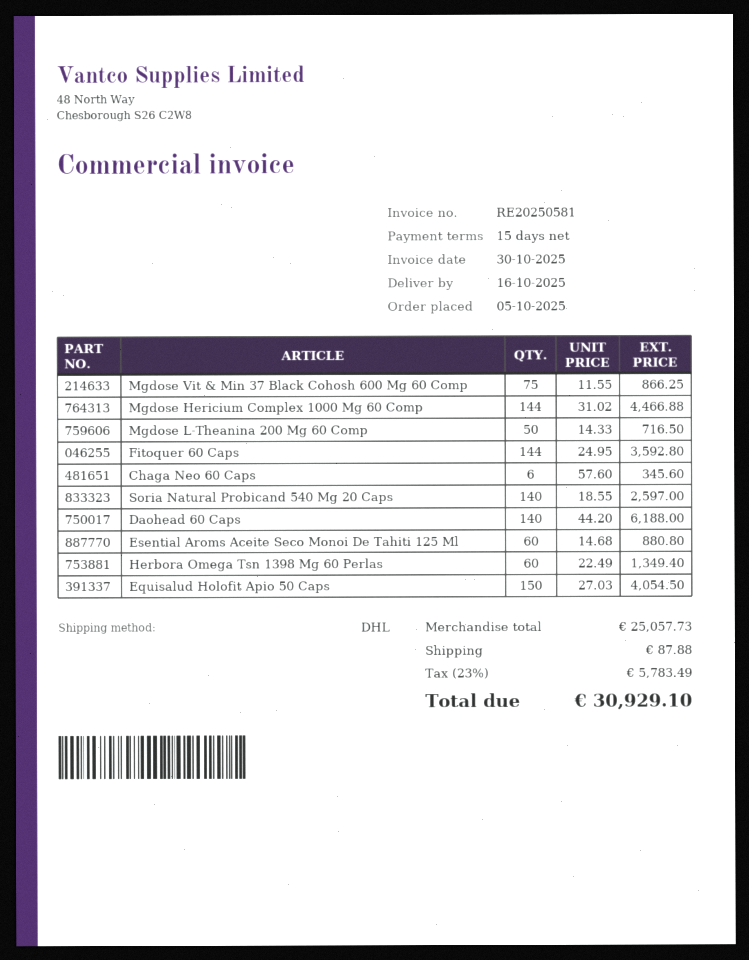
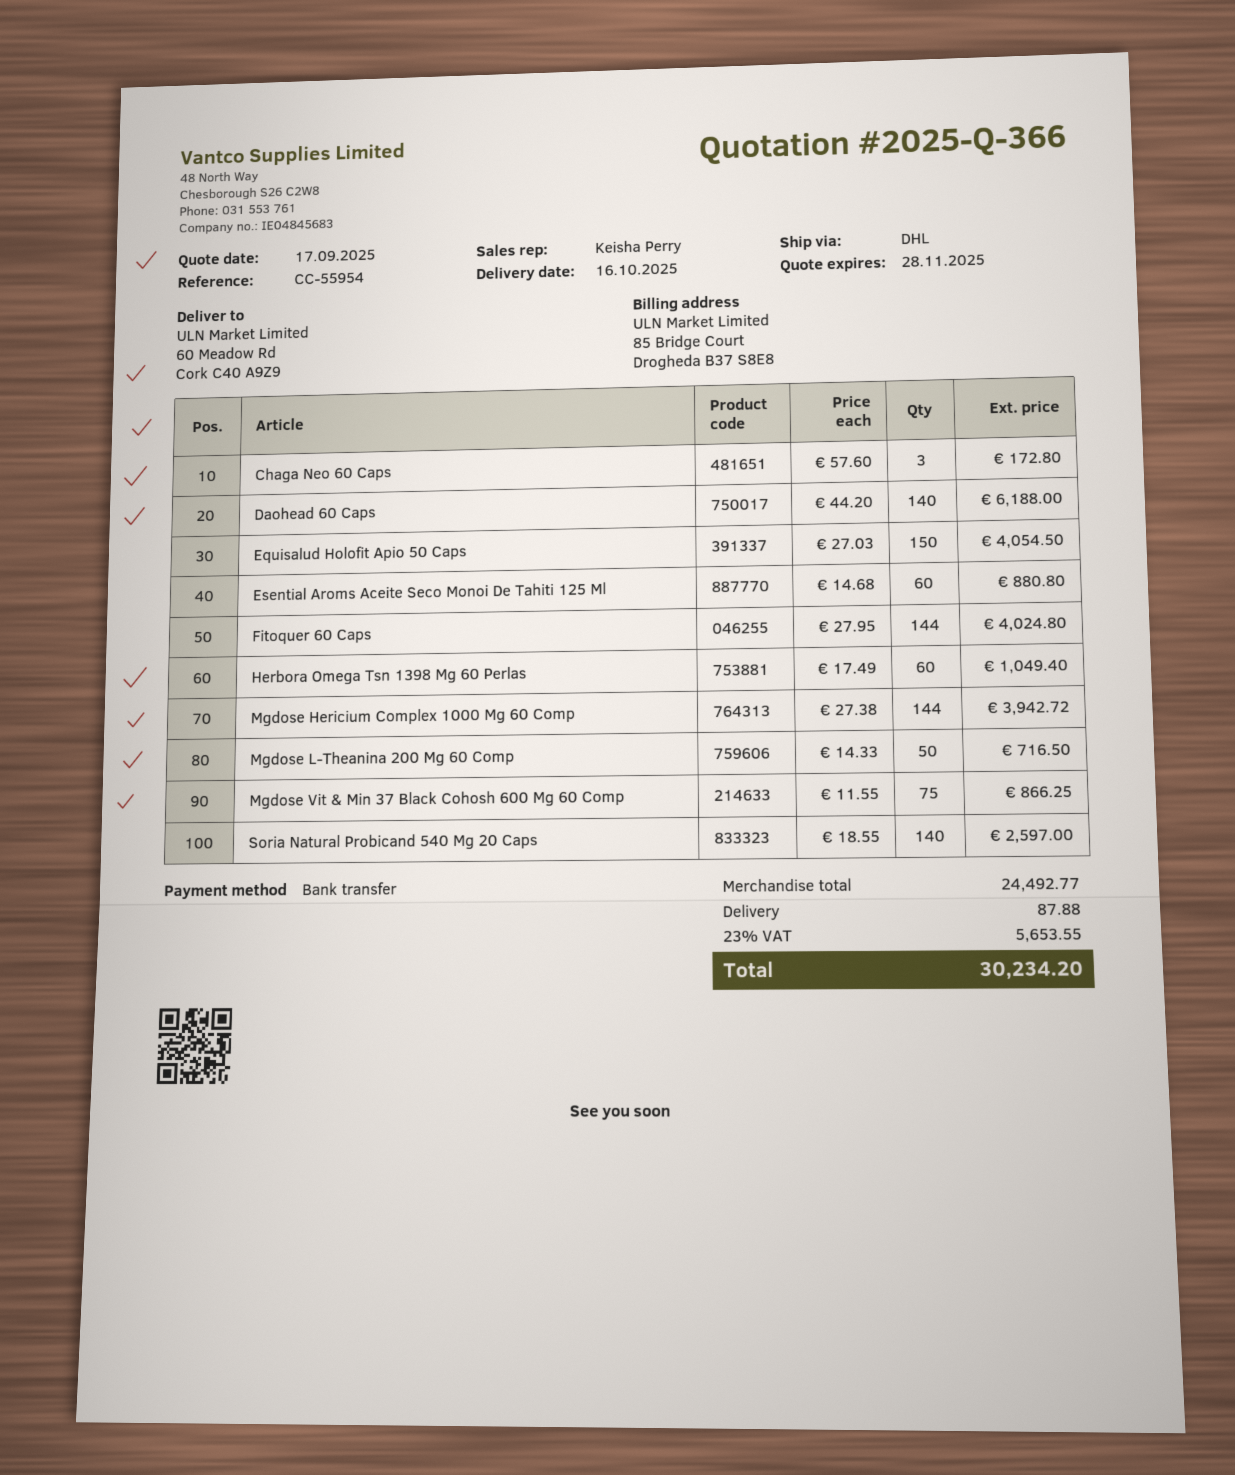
Mgdose Hericium Complex 1000 Mg 60 Comp: 144 x 31.02 = 4466.88 -> 144 x 27.38 = 3942.72
Fitoquer 60 Caps: 144 x 24.95 = 3592.80 -> 144 x 27.95 = 4024.80
Chaga Neo 60 Caps: 6 x 57.60 = 345.60 -> 3 x 57.60 = 172.80
Herbora Omega Tsn 1398 Mg 60 Perlas: 60 x 22.49 = 1349.40 -> 60 x 17.49 = 1049.40
subtotal: 25057.73 -> 24492.77
tax: 23% = 5783.49 -> 23% = 5653.55
total: 30929.10 -> 30234.20

